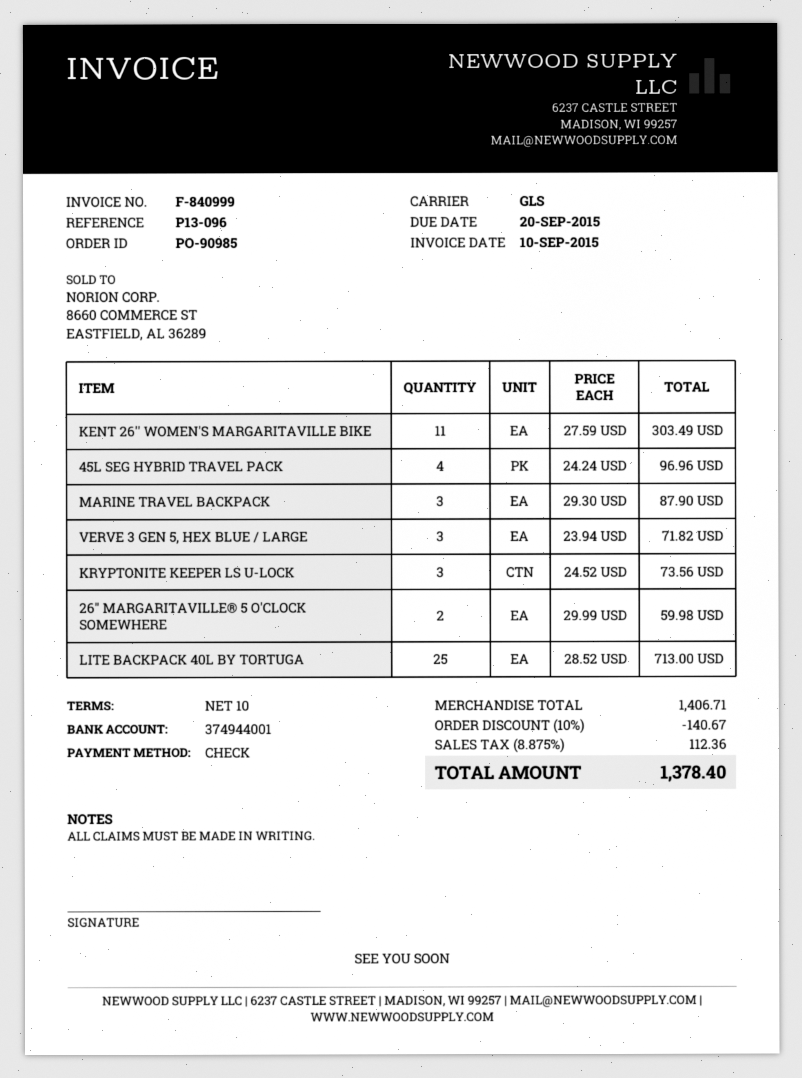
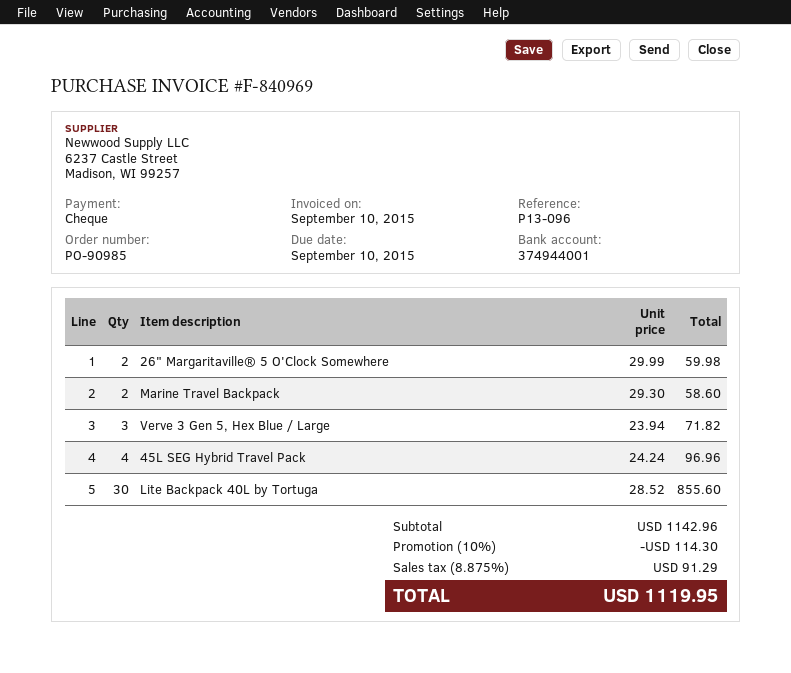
invoice number: F-840999 -> F-840969
due date: 2015-09-20 -> 2015-09-10
KENT 26'' WOMEN'S MARGARITAVILLE BIKE: 11 x 27.59 = 303.49 -> none
MARINE TRAVEL BACKPACK: 3 x 29.30 = 87.90 -> 2 x 29.30 = 58.60
KRYPTONITE KEEPER LS U-LOCK: 3 x 24.52 = 73.56 -> none
LITE BACKPACK 40L BY TORTUGA: 25 x 28.52 = 713.00 -> 30 x 28.52 = 855.60
subtotal: 1406.71 -> 1142.96
discount: 10% = 140.67 -> 10% = 114.30
tax: 8.875% = 112.36 -> 8.875% = 91.29
total: 1378.40 -> 1119.95

